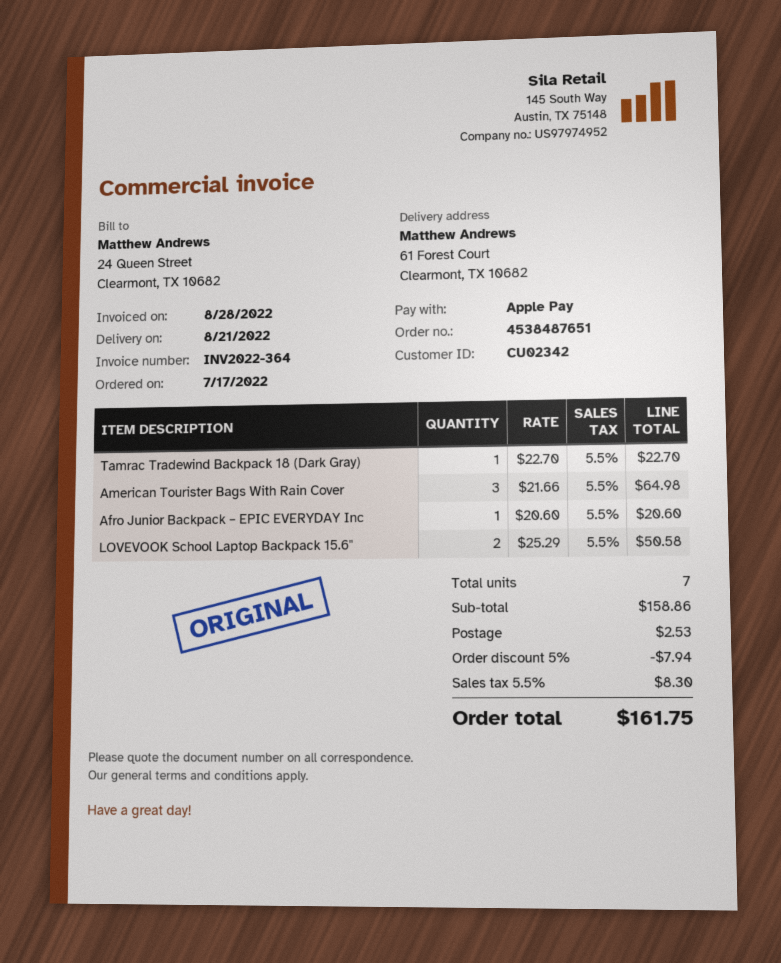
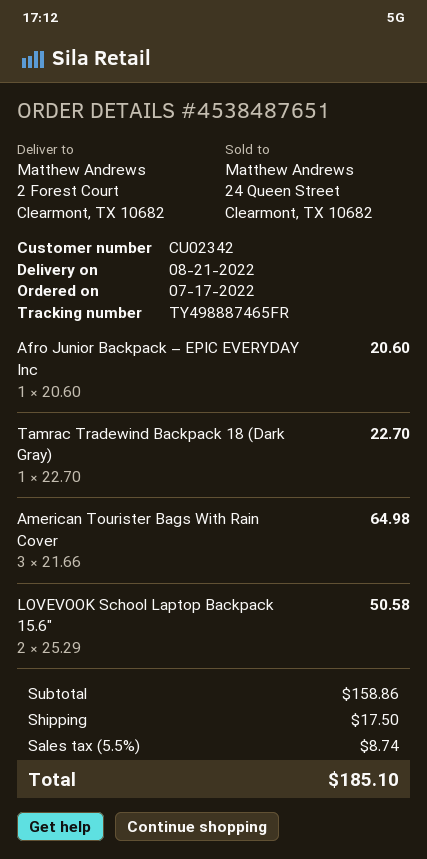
ship to: 61 Forest Court, Clearmont, TX 10682 -> 2 Forest Court, Clearmont, TX 10682
discount: 5% = 7.94 -> none
shipping: 2.53 -> 17.50
tax: 5.5% = 8.30 -> 5.5% = 8.74
total: 161.75 -> 185.10

